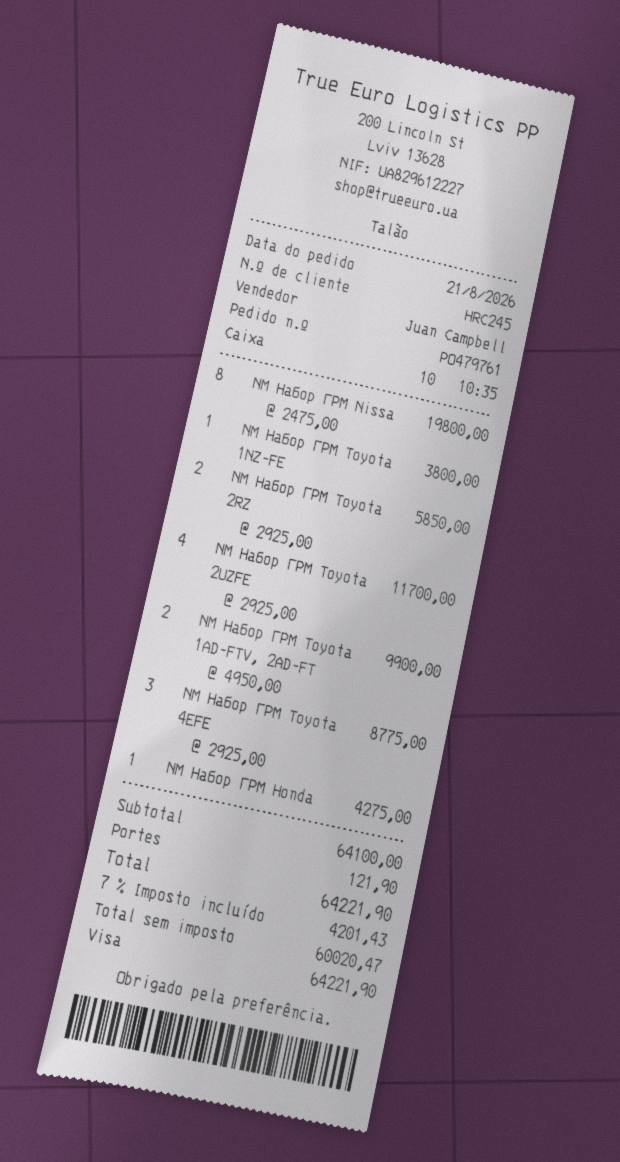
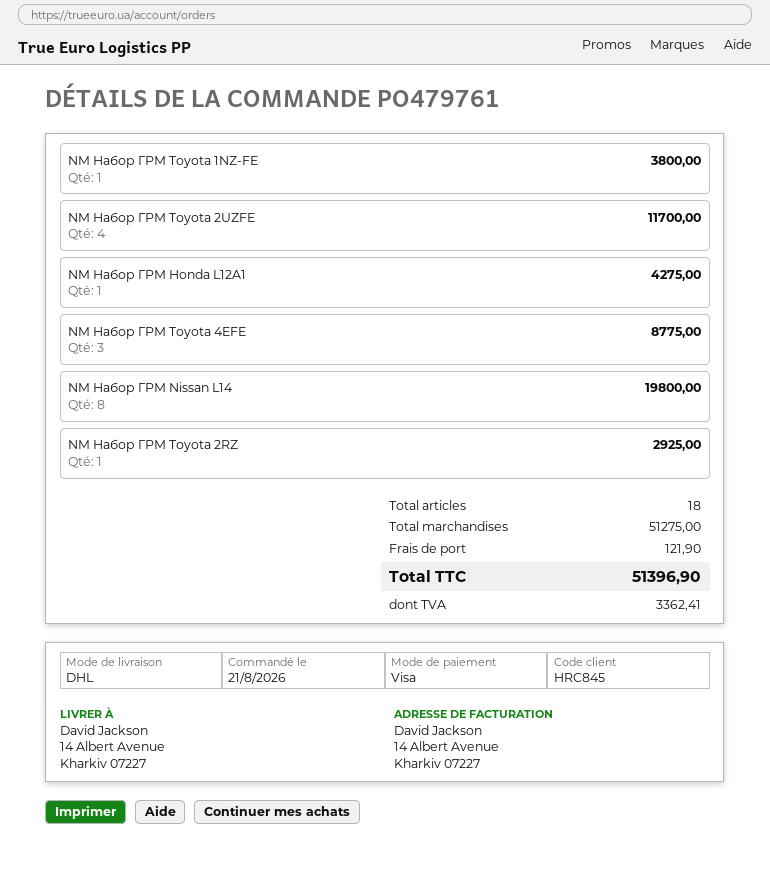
customer number: HRC245 -> HRC845
NM Набор ГРМ Toyota 2RZ: 2 for 5850.00 -> 1 for 2925.00
NM Набор ГРМ Toyota 1AD-FTV, 2AD-FT: 2 for 9900.00 -> none
subtotal: 64100.00 -> 51275.00
tax: 4201.43 -> 3362.41
total: 64221.90 -> 51396.90

